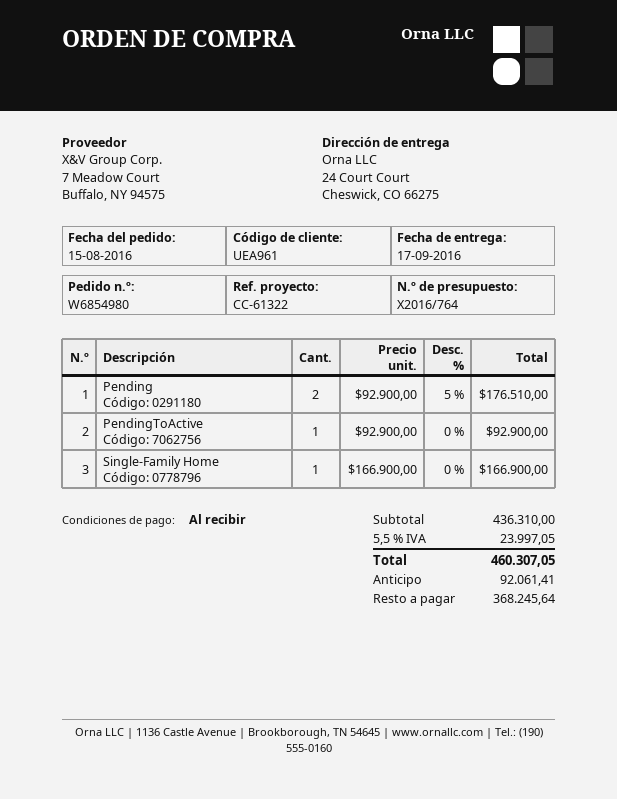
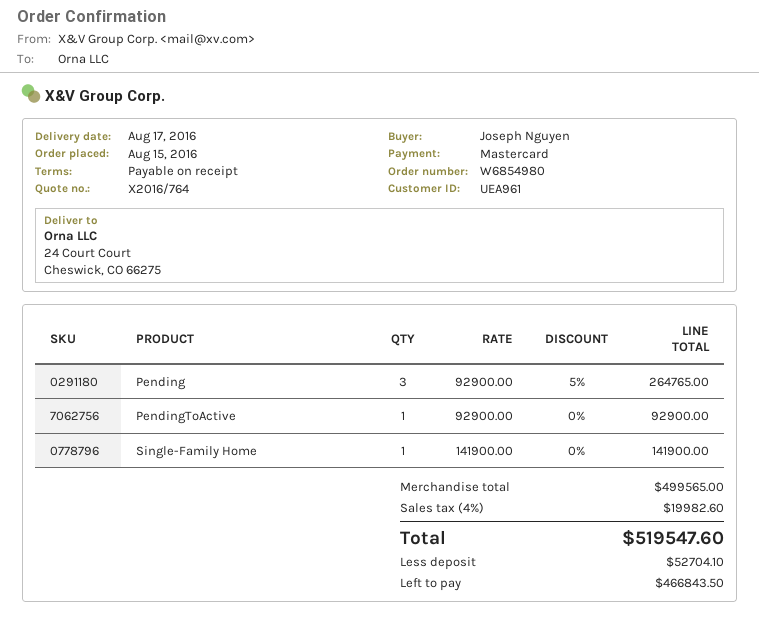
delivery date: 2016-09-17 -> 2016-08-17
Pending: 2 x 92900.00 - 5% = 176510.00 -> 3 x 92900.00 - 5% = 264765.00
Single-Family Home: 1 x 166900.00 = 166900.00 -> 1 x 141900.00 = 141900.00
subtotal: 436310.00 -> 499565.00
tax: 5.5% = 23997.05 -> 4% = 19982.60
total: 460307.05 -> 519547.60
deposit: 92061.41 -> 52704.10
balance: 368245.64 -> 466843.50

